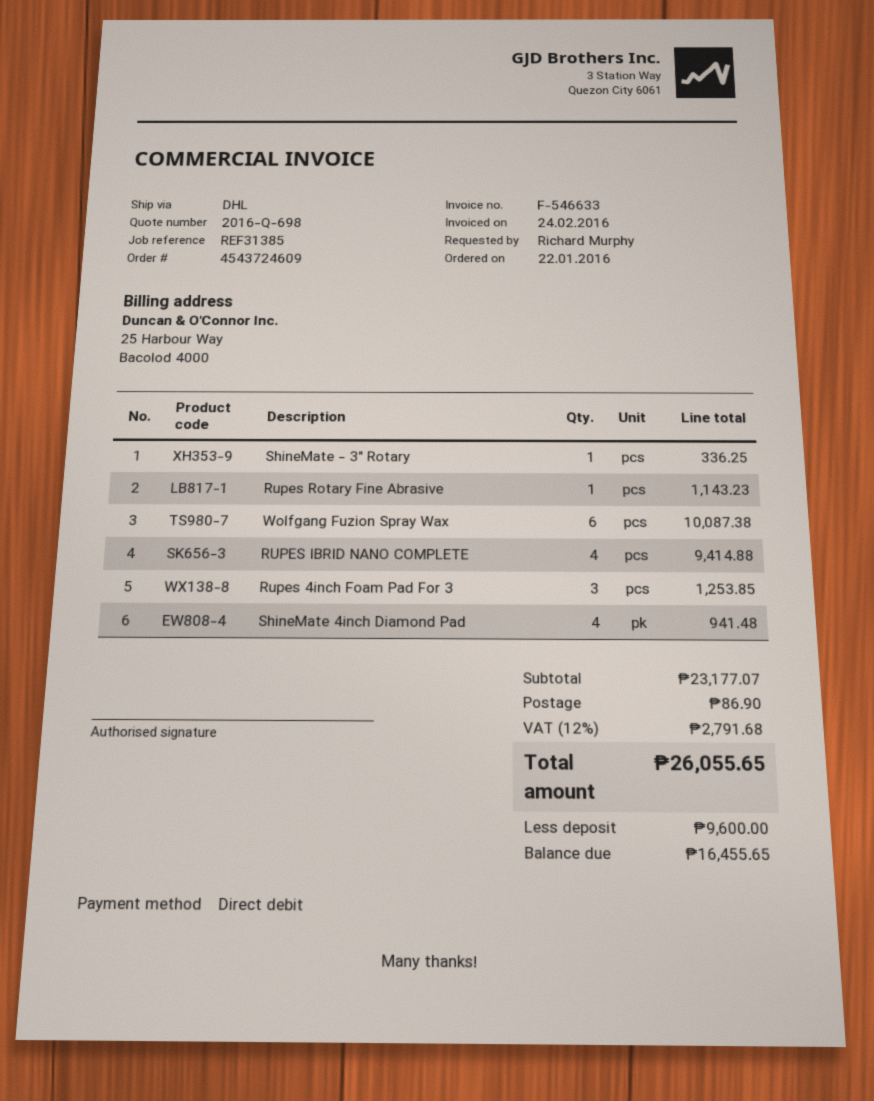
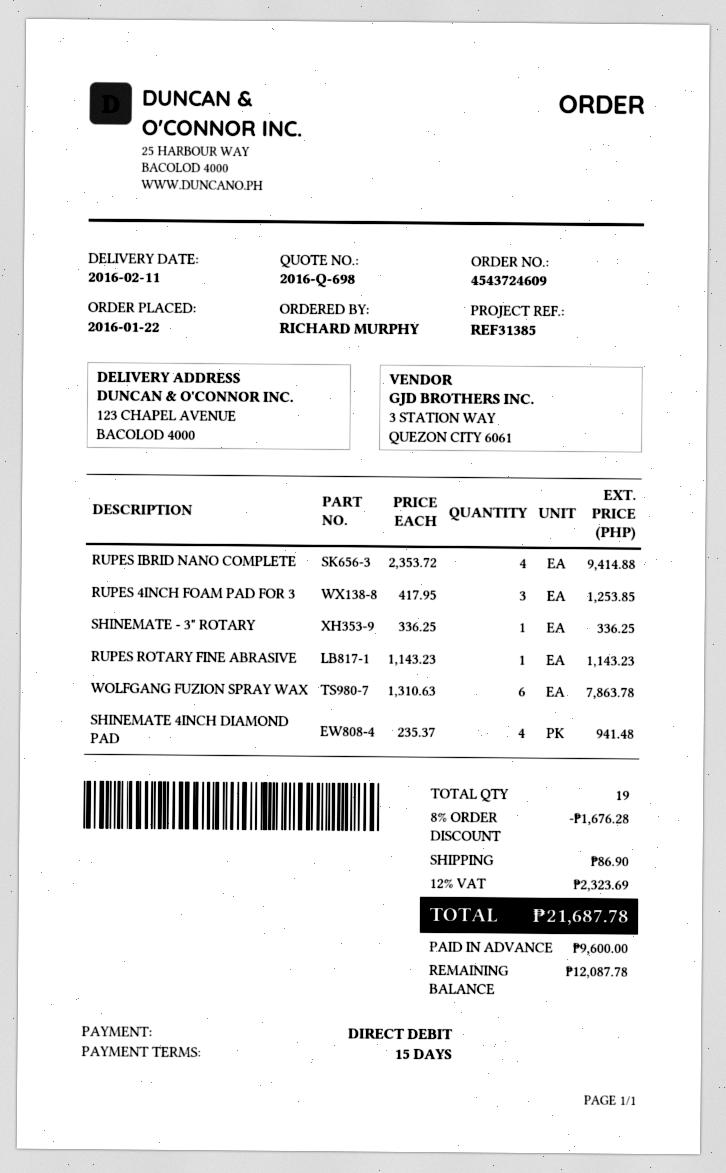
Wolfgang Fuzion Spray Wax: 6 for 10087.38 -> 6 for 7863.78
discount: none -> 8% = 1676.28
tax: 12% = 2791.68 -> 12% = 2323.69
total: 26055.65 -> 21687.78
balance: 16455.65 -> 12087.78

